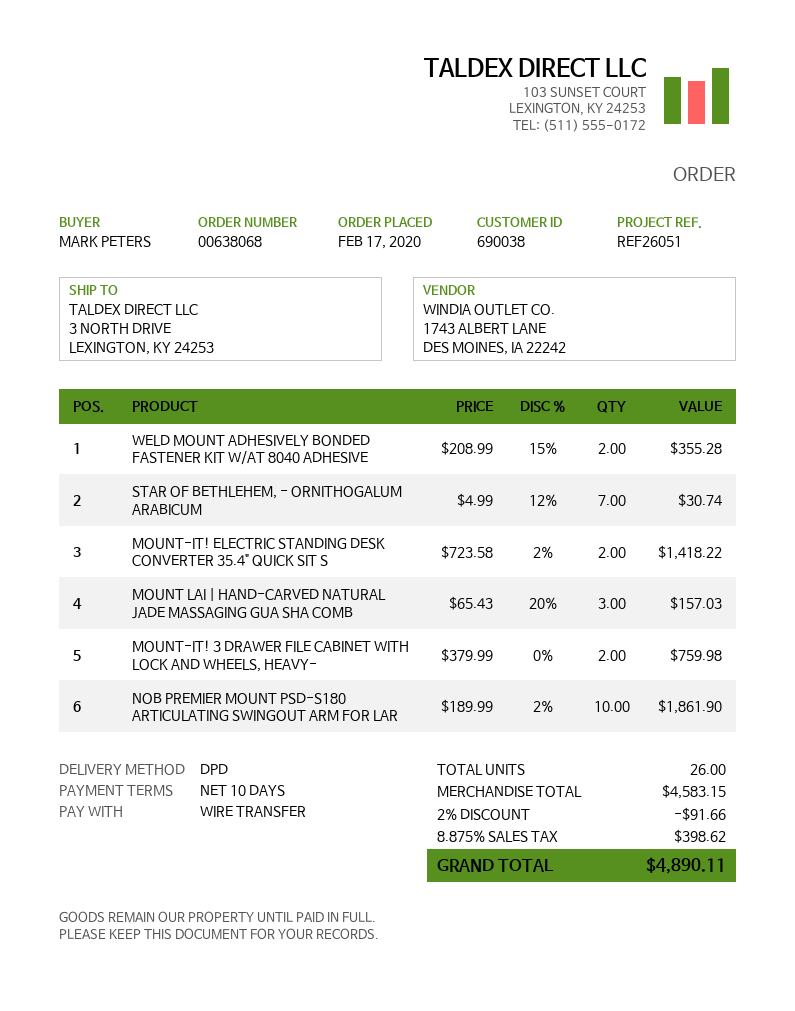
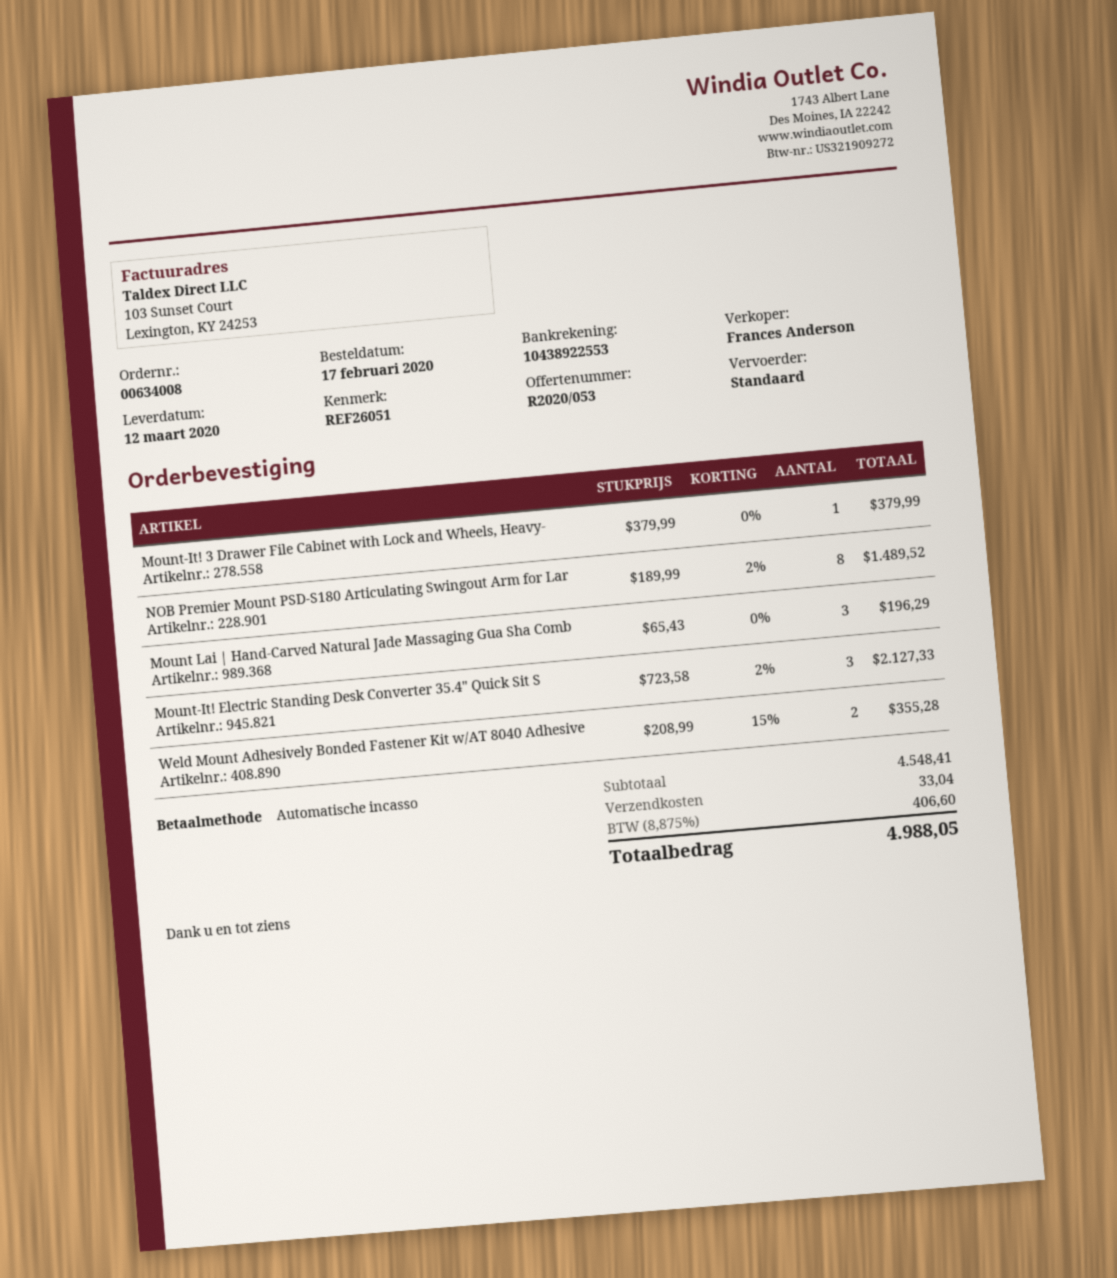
order number: 00638068 -> 00634008
payment method: bank transfer -> direct debit
shipping method: DPD -> standard
STAR OF BETHLEHEM, - ORNITHOGALUM ARABICUM: 7 x 4.99 - 12% = 30.74 -> none
MOUNT-IT! ELECTRIC STANDING DESK CONVERTER 35.4" QUICK SIT S: 2 x 723.58 - 2% = 1418.22 -> 3 x 723.58 - 2% = 2127.33
MOUNT LAI | HAND-CARVED NATURAL JADE MASSAGING GUA SHA COMB: 3 x 65.43 - 20% = 157.03 -> 3 x 65.43 = 196.29
MOUNT-IT! 3 DRAWER FILE CABINET WITH LOCK AND WHEELS, HEAVY-: 2 x 379.99 = 759.98 -> 1 x 379.99 = 379.99
NOB PREMIER MOUNT PSD-S180 ARTICULATING SWINGOUT ARM FOR LAR: 10 x 189.99 - 2% = 1861.90 -> 8 x 189.99 - 2% = 1489.52
subtotal: 4583.15 -> 4548.41
discount: 2% = 91.66 -> none
shipping: none -> 33.04
tax: 8.875% = 398.62 -> 8.875% = 406.60
total: 4890.11 -> 4988.05

